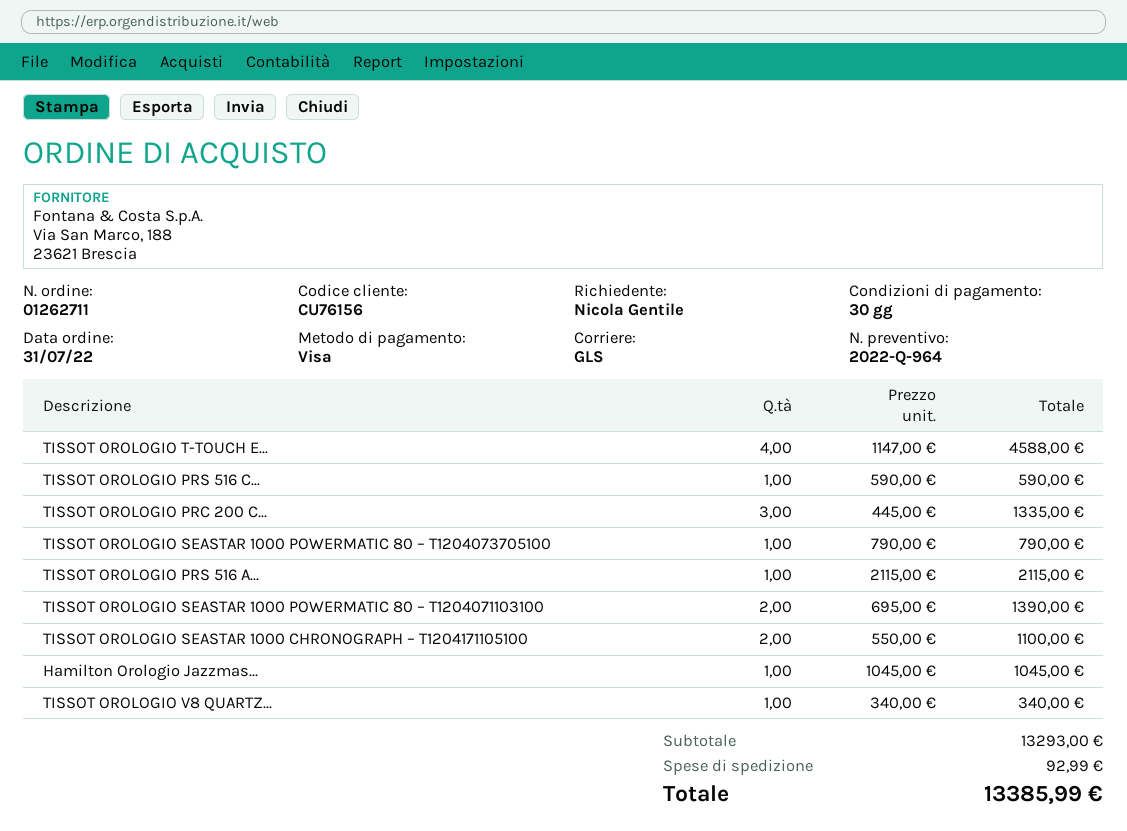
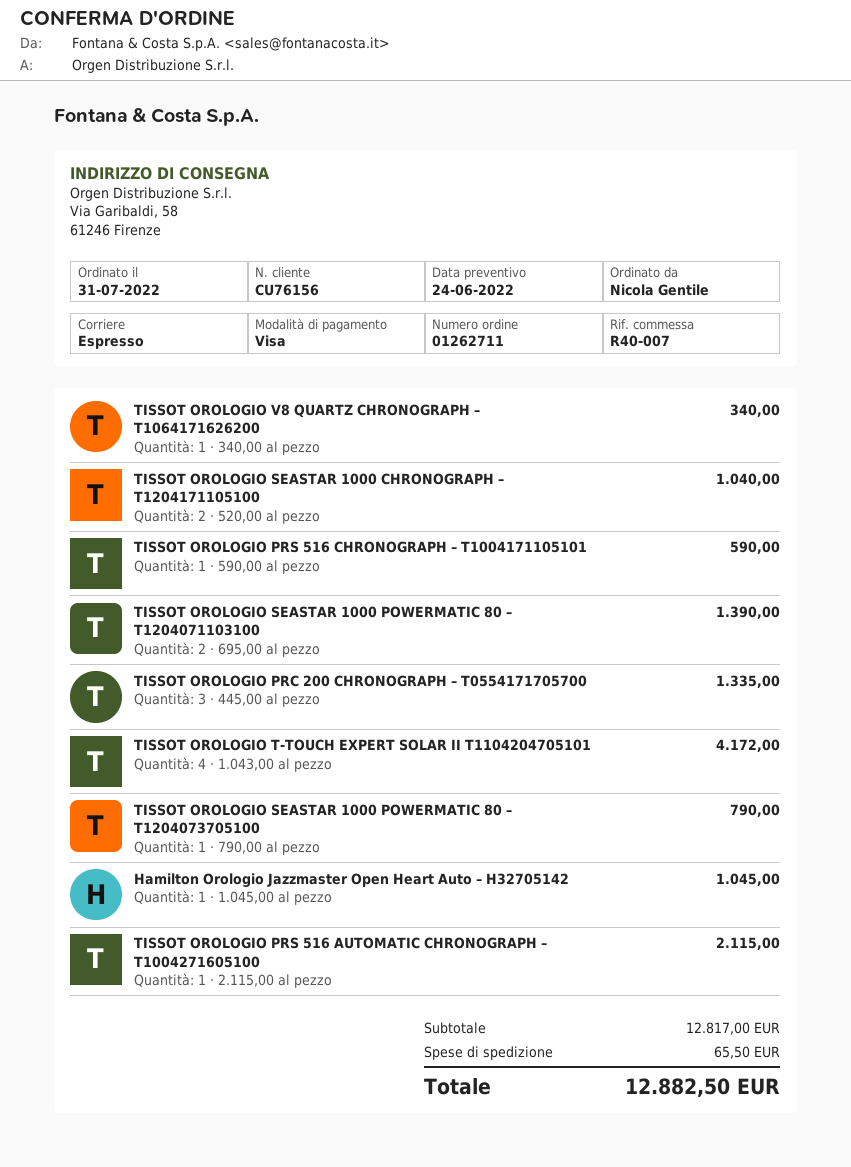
shipping method: GLS -> express
TISSOT OROLOGIO T-TOUCH E...: 4 x 1147.00 = 4588.00 -> 4 x 1043.00 = 4172.00
TISSOT OROLOGIO SEASTAR 1000 CHRONOGRAPH – T1204171105100: 2 x 550.00 = 1100.00 -> 2 x 520.00 = 1040.00
subtotal: 13293.00 -> 12817.00
shipping: 92.99 -> 65.50
total: 13385.99 -> 12882.50

